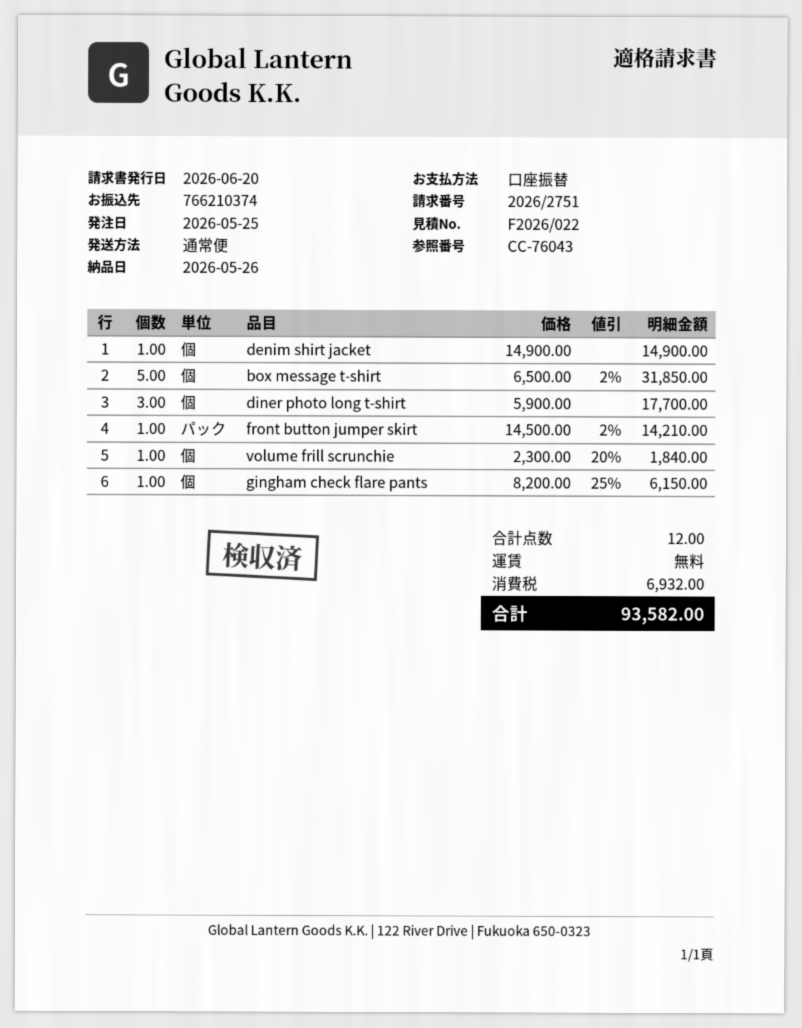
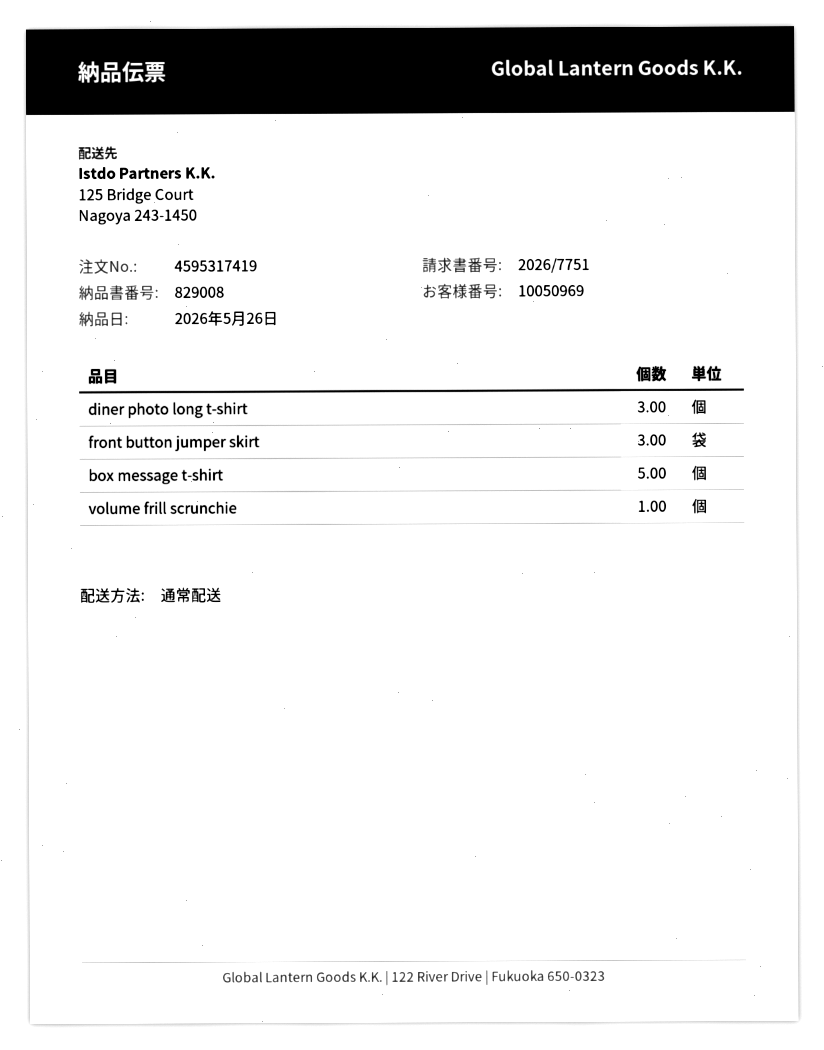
invoice number: 2026/2751 -> 2026/7751
denim shirt jacket: 1 -> none
front button jumper skirt: 1 -> 3
gingham check flare pants: 1 -> none

